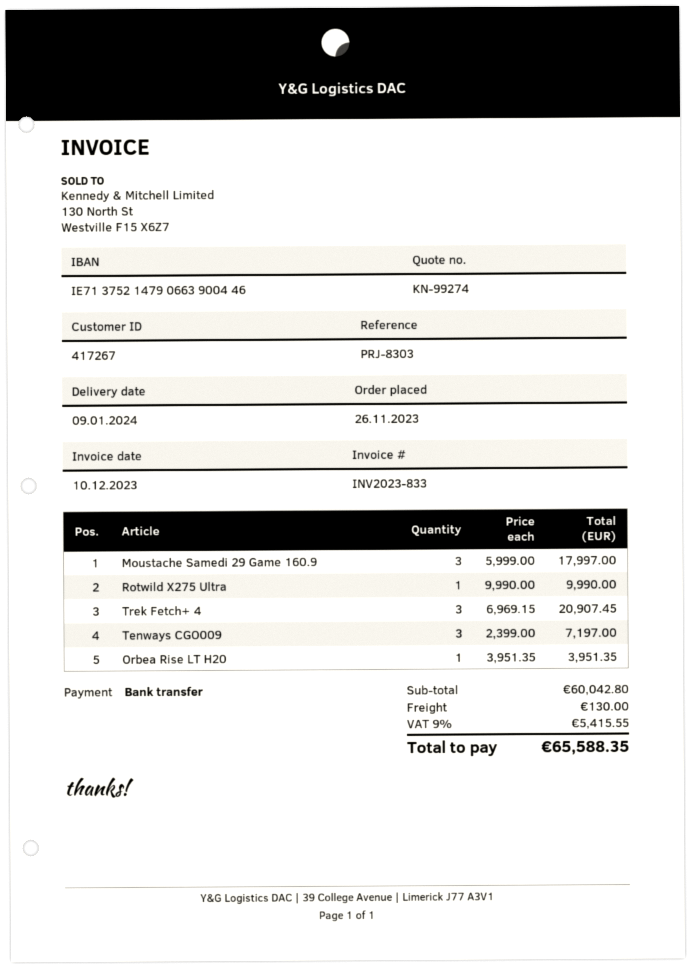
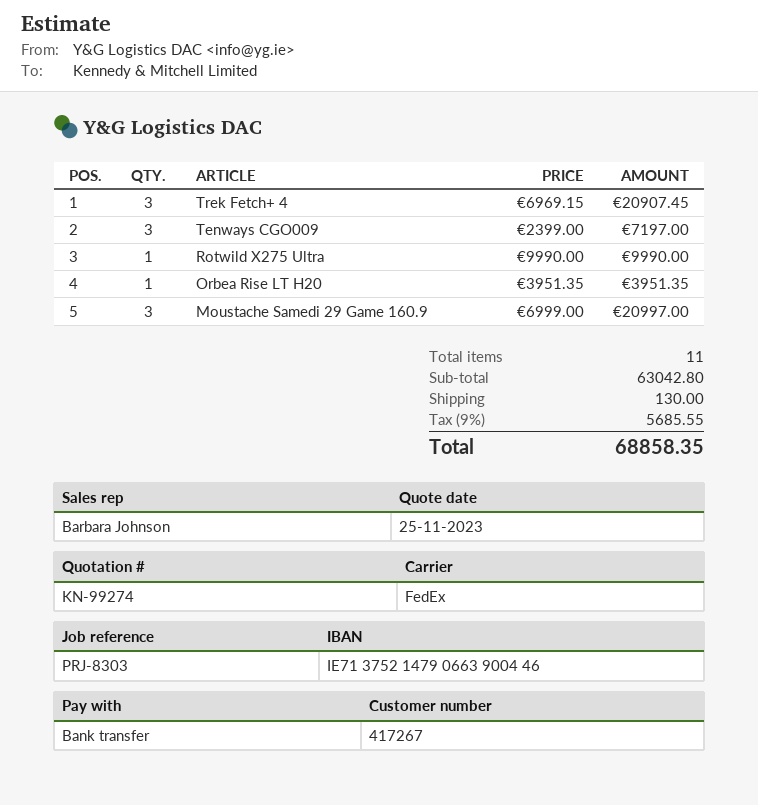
Moustache Samedi 29 Game 160.9: 3 x 5999.00 = 17997.00 -> 3 x 6999.00 = 20997.00
subtotal: 60042.80 -> 63042.80
tax: 9% = 5415.55 -> 9% = 5685.55
total: 65588.35 -> 68858.35

